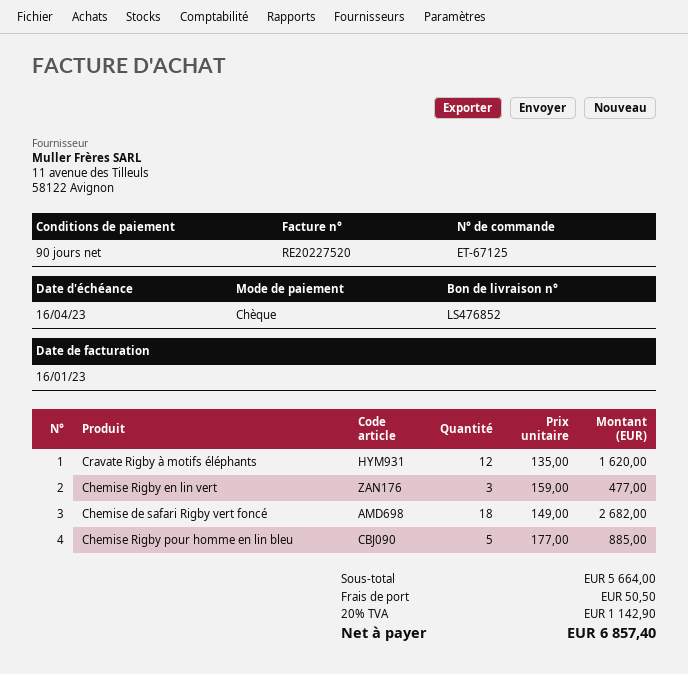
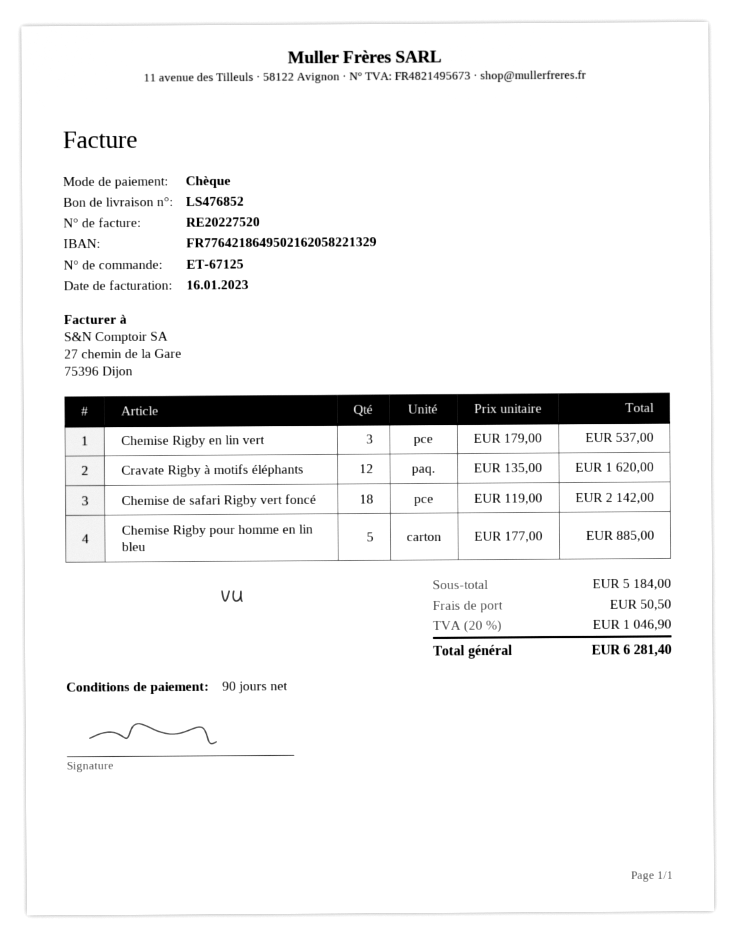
Chemise Rigby en lin vert: 3 x 159.00 = 477.00 -> 3 x 179.00 = 537.00
Chemise de safari Rigby vert foncé: 18 x 149.00 = 2682.00 -> 18 x 119.00 = 2142.00
subtotal: 5664.00 -> 5184.00
tax: 20% = 1142.90 -> 20% = 1046.90
total: 6857.40 -> 6281.40

